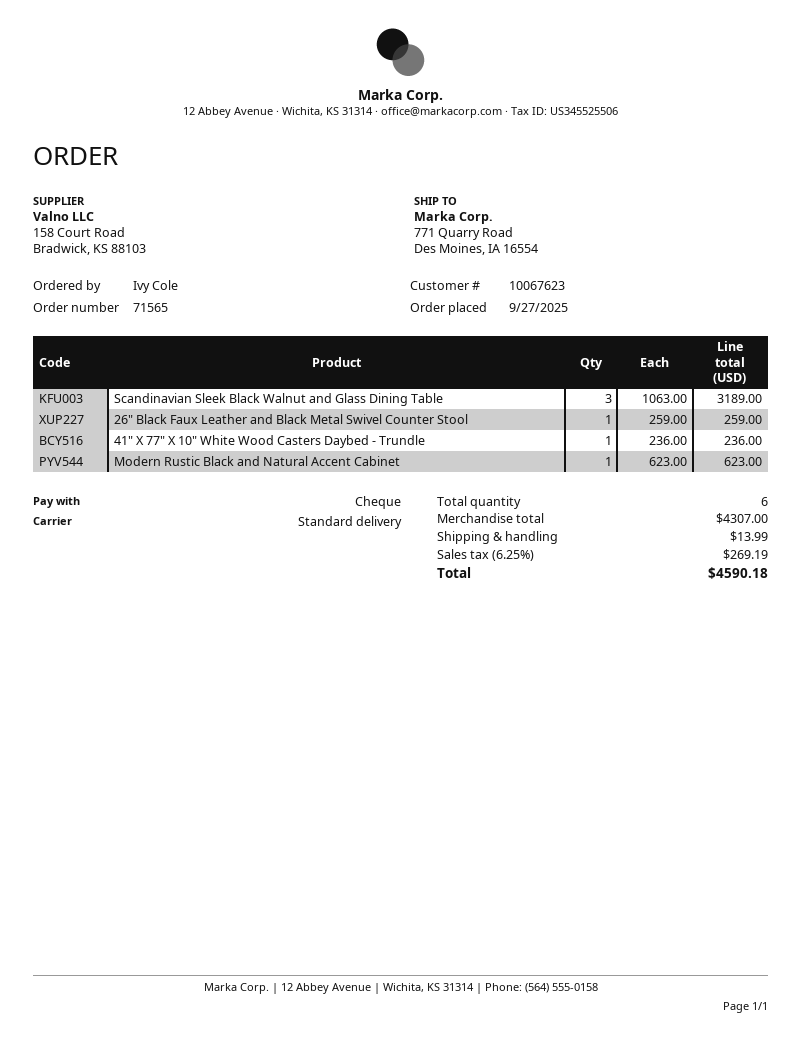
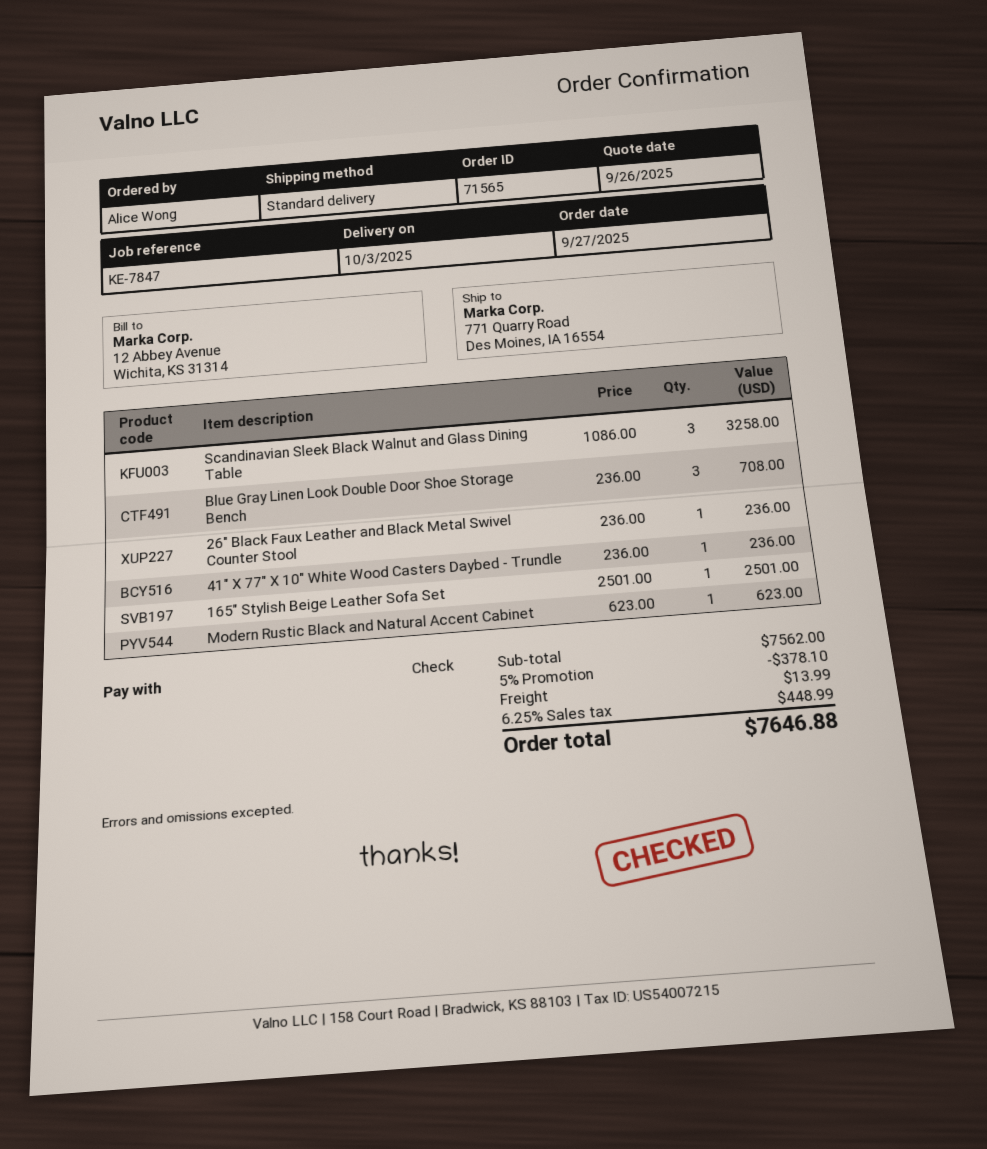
ordered by: Ivy Cole -> Alice Wong
Scandinavian Sleek Black Walnut and Glass Dining Table: 3 x 1063.00 = 3189.00 -> 3 x 1086.00 = 3258.00
26" Black Faux Leather and Black Metal Swivel Counter Stool: 1 x 259.00 = 259.00 -> 1 x 236.00 = 236.00
Blue Gray Linen Look Double Door Shoe Storage Bench: none -> 3 x 236.00 = 708.00
165" Stylish Beige Leather Sofa Set: none -> 1 x 2501.00 = 2501.00
subtotal: 4307.00 -> 7562.00
discount: none -> 5% = 378.10
tax: 6.25% = 269.19 -> 6.25% = 448.99
total: 4590.18 -> 7646.88

